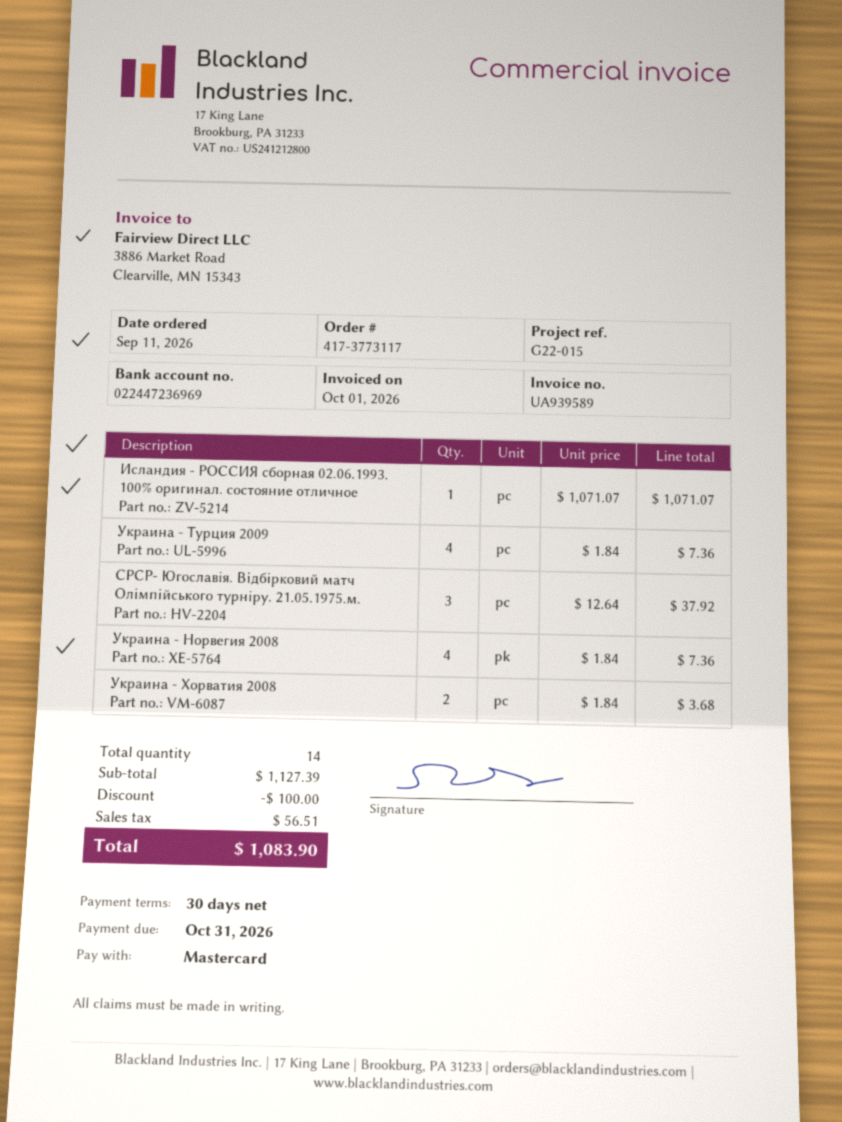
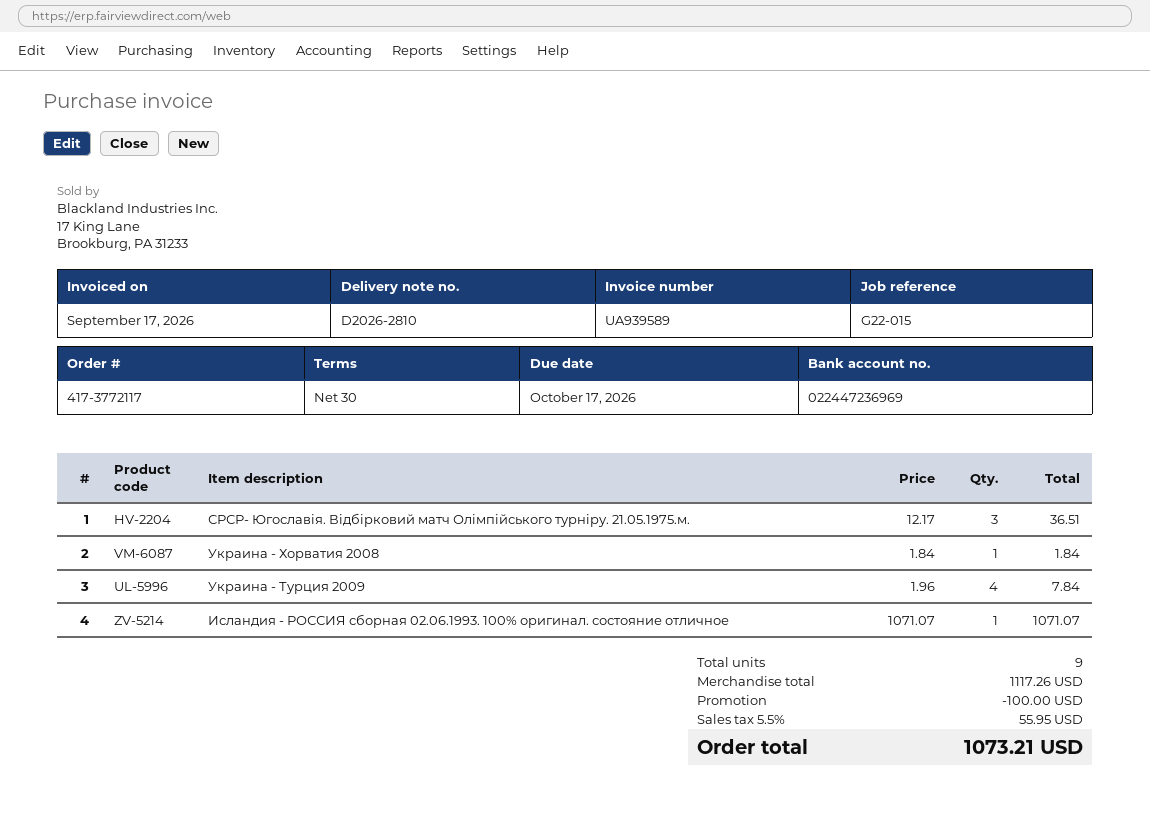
order number: 417-3773117 -> 417-3772117
invoice date: 2026-10-01 -> 2026-09-17
due date: 2026-10-31 -> 2026-10-17
Украина - Турция 2009: 4 x 1.84 = 7.36 -> 4 x 1.96 = 7.84
СРСР- Югославія. Відбірковий матч Олімпійського турніру. 21.05.1975.м.: 3 x 12.64 = 37.92 -> 3 x 12.17 = 36.51
Украина - Норвегия 2008: 4 x 1.84 = 7.36 -> none
Украина - Хорватия 2008: 2 x 1.84 = 3.68 -> 1 x 1.84 = 1.84
total quantity: 14 -> 9
subtotal: 1127.39 -> 1117.26
tax: 56.51 -> 55.95
total: 1083.90 -> 1073.21

